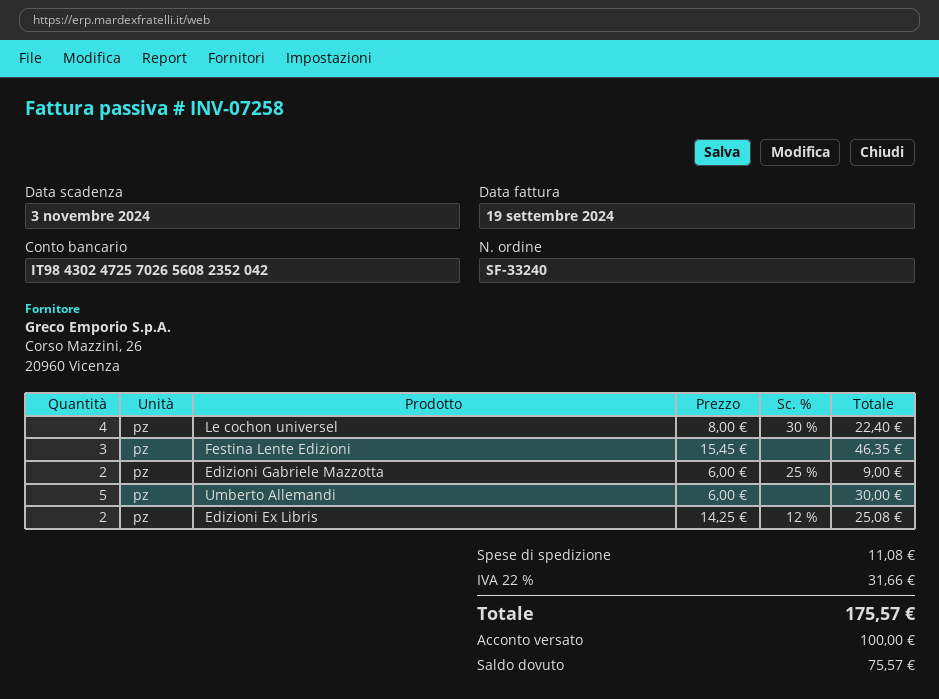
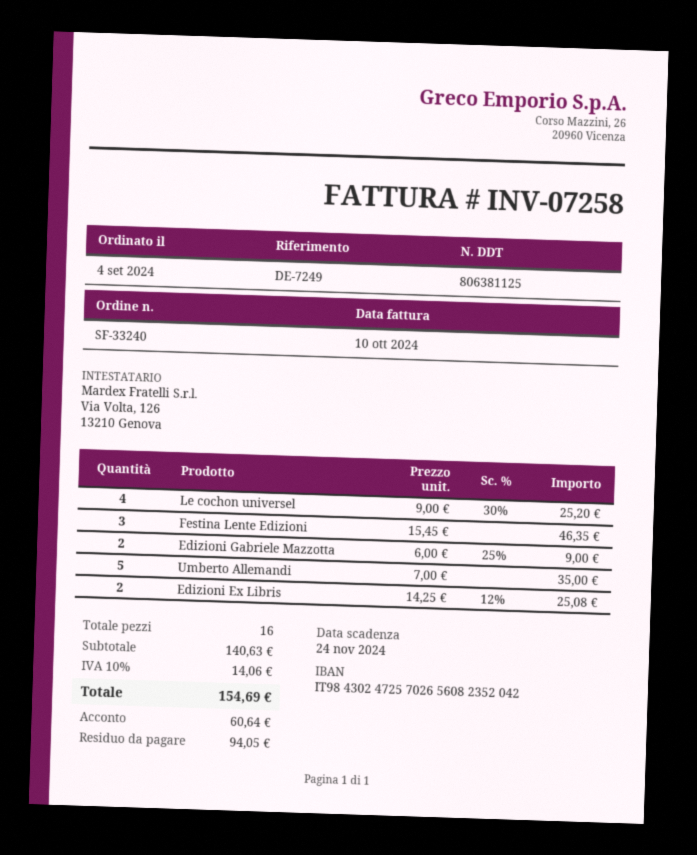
invoice date: 2024-09-19 -> 2024-10-10
due date: 2024-11-03 -> 2024-11-24
Le cochon universel: 4 x 8.00 - 30% = 22.40 -> 4 x 9.00 - 30% = 25.20
Umberto Allemandi: 5 x 6.00 = 30.00 -> 5 x 7.00 = 35.00
shipping: 11.08 -> none
tax: 22% = 31.66 -> 10% = 14.06
total: 175.57 -> 154.69
deposit: 100.00 -> 60.64
balance: 75.57 -> 94.05

